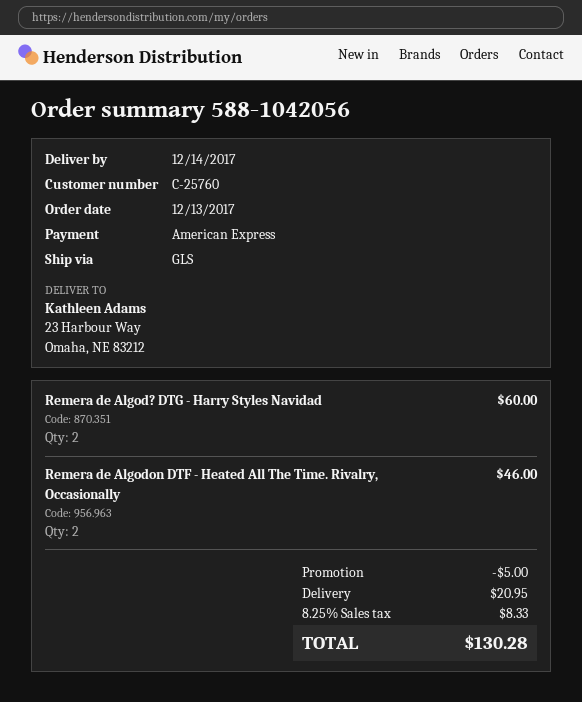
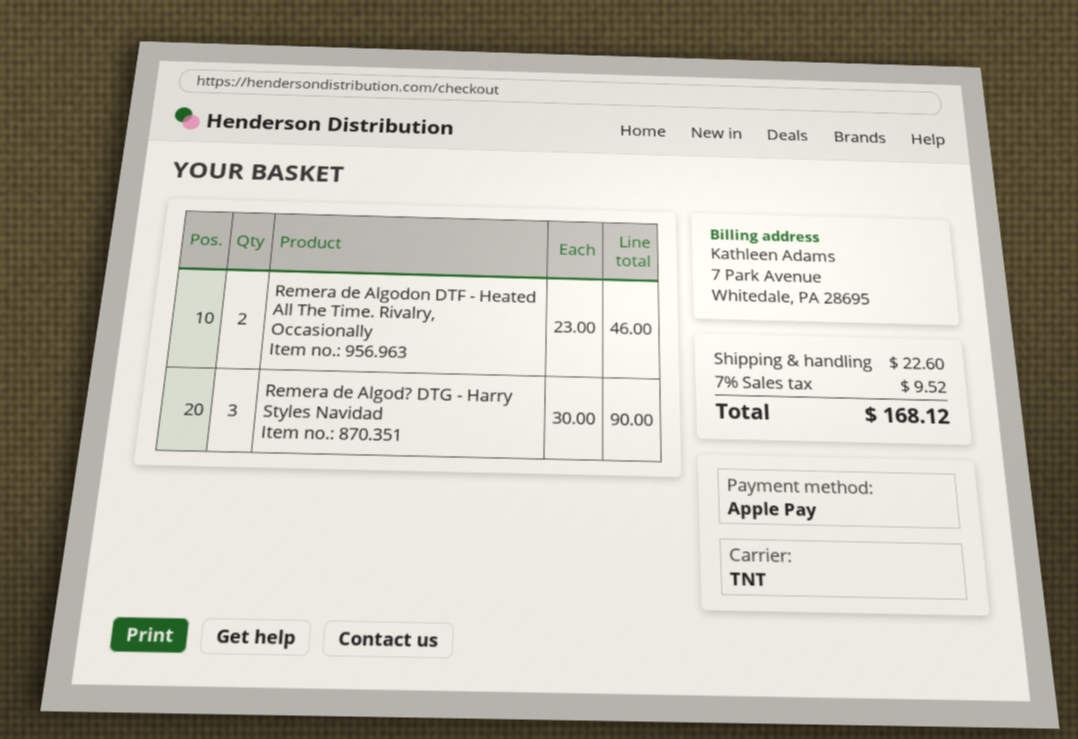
payment method: American Express -> Apple Pay
shipping method: GLS -> TNT
Remera de Algod? DTG - Harry Styles Navidad: 2 for 60.00 -> 3 for 90.00
discount: 5.00 -> none
shipping: 20.95 -> 22.60
tax: 8.25% = 8.33 -> 7% = 9.52
total: 130.28 -> 168.12

